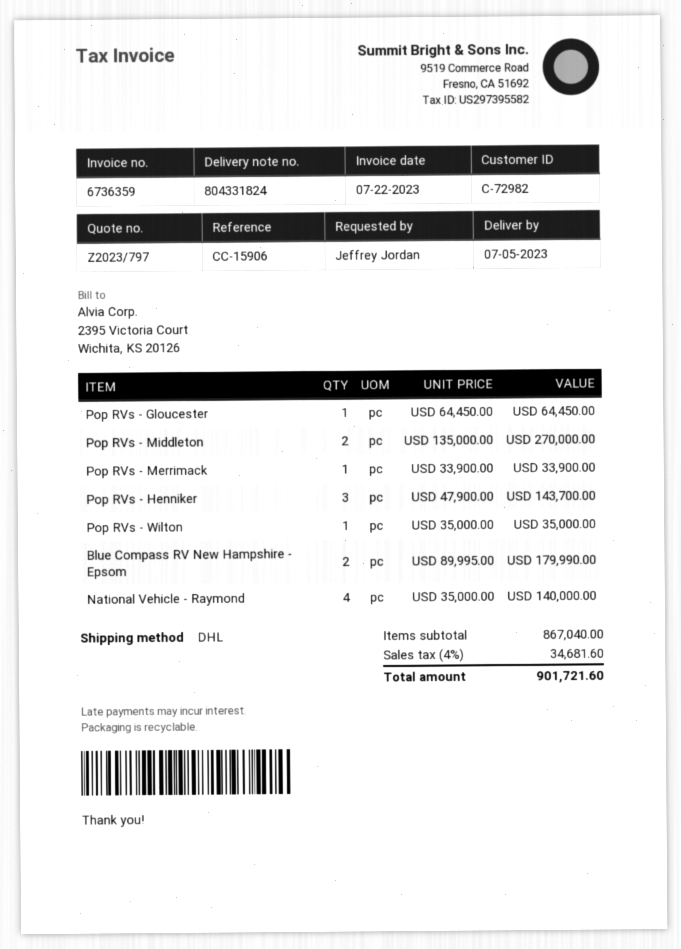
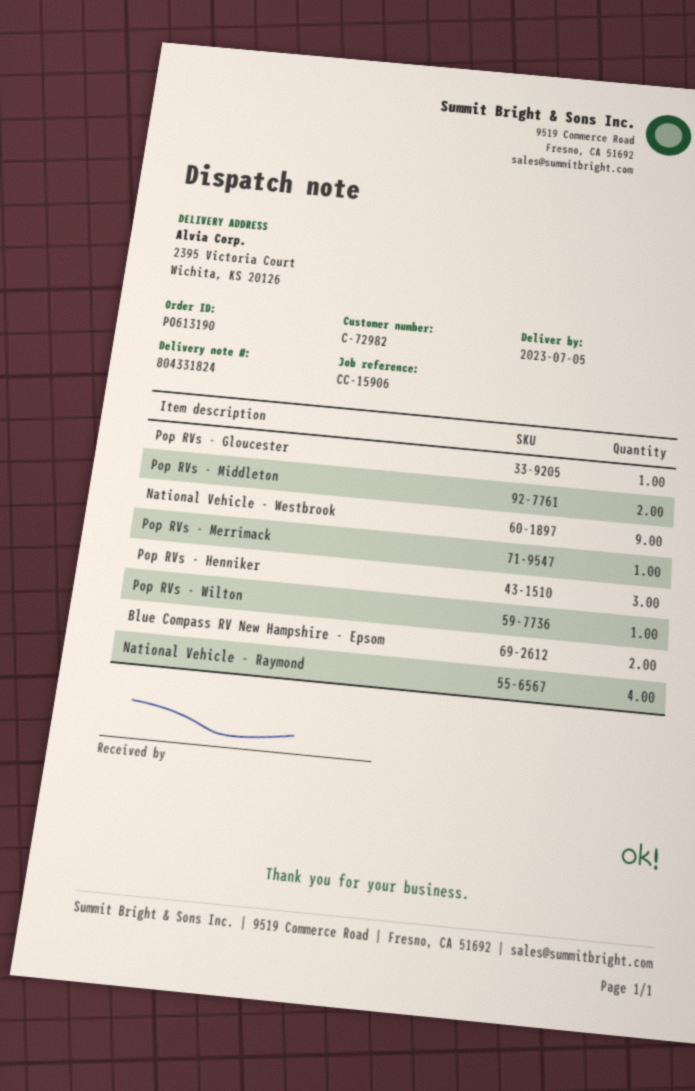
National Vehicle - Westbrook: none -> 9

